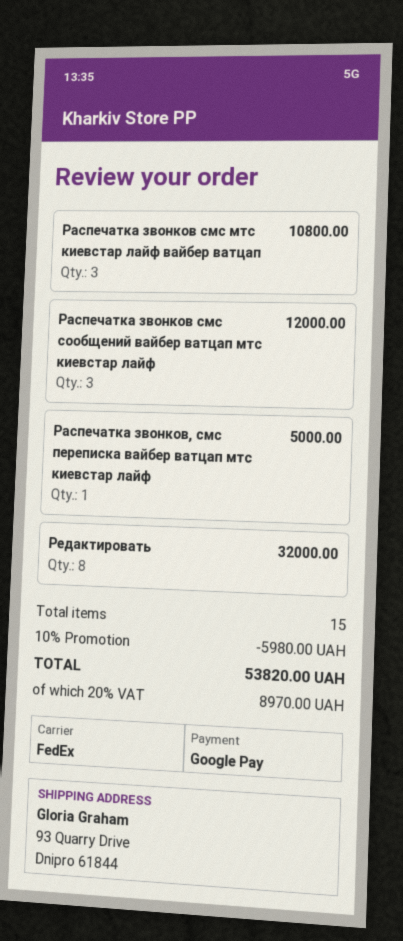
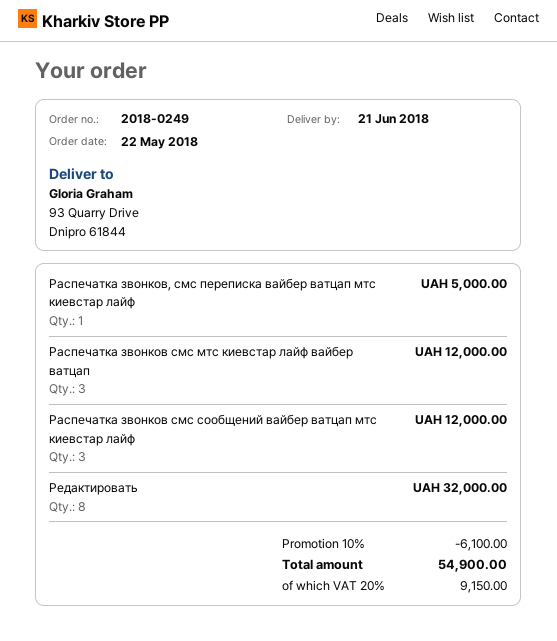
Распечатка звонков смс мтс киевстар лайф вайбер ватцап: 3 for 10800.00 -> 3 for 12000.00
discount: 10% = 5980.00 -> 10% = 6100.00
tax: 20% = 8970.00 -> 20% = 9150.00
total: 53820.00 -> 54900.00

